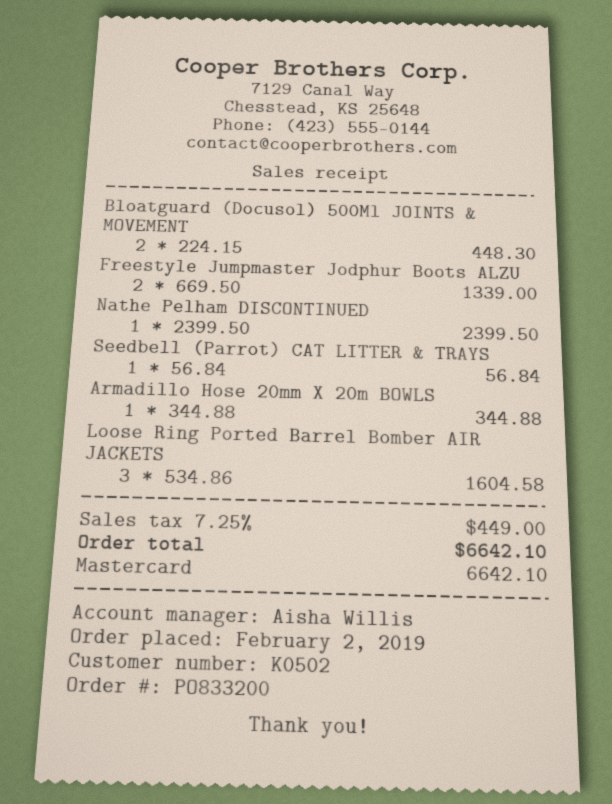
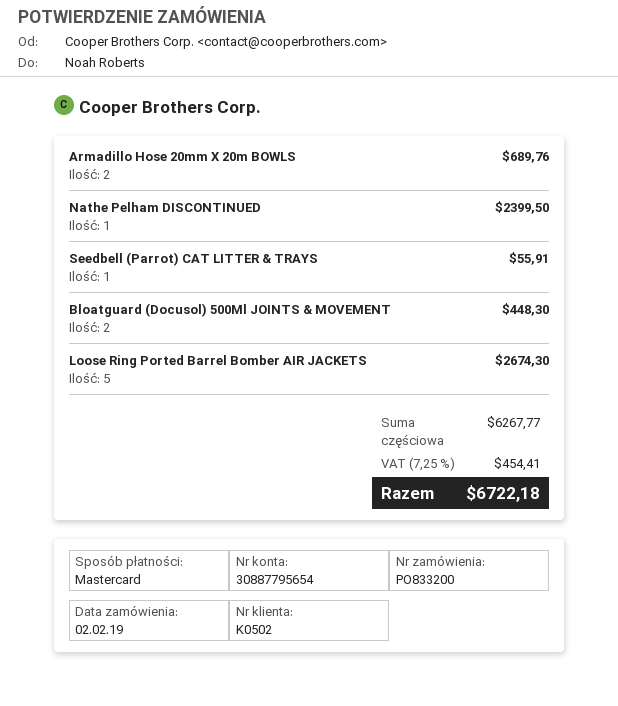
Freestyle Jumpmaster Jodphur Boots ALZU: 2 for 1339.00 -> none
Seedbell (Parrot) CAT LITTER & TRAYS: 1 for 56.84 -> 1 for 55.91
Armadillo Hose 20mm X 20m BOWLS: 1 for 344.88 -> 2 for 689.76
Loose Ring Ported Barrel Bomber AIR JACKETS: 3 for 1604.58 -> 5 for 2674.30
tax: 7.25% = 449.00 -> 7.25% = 454.41
total: 6642.10 -> 6722.18

